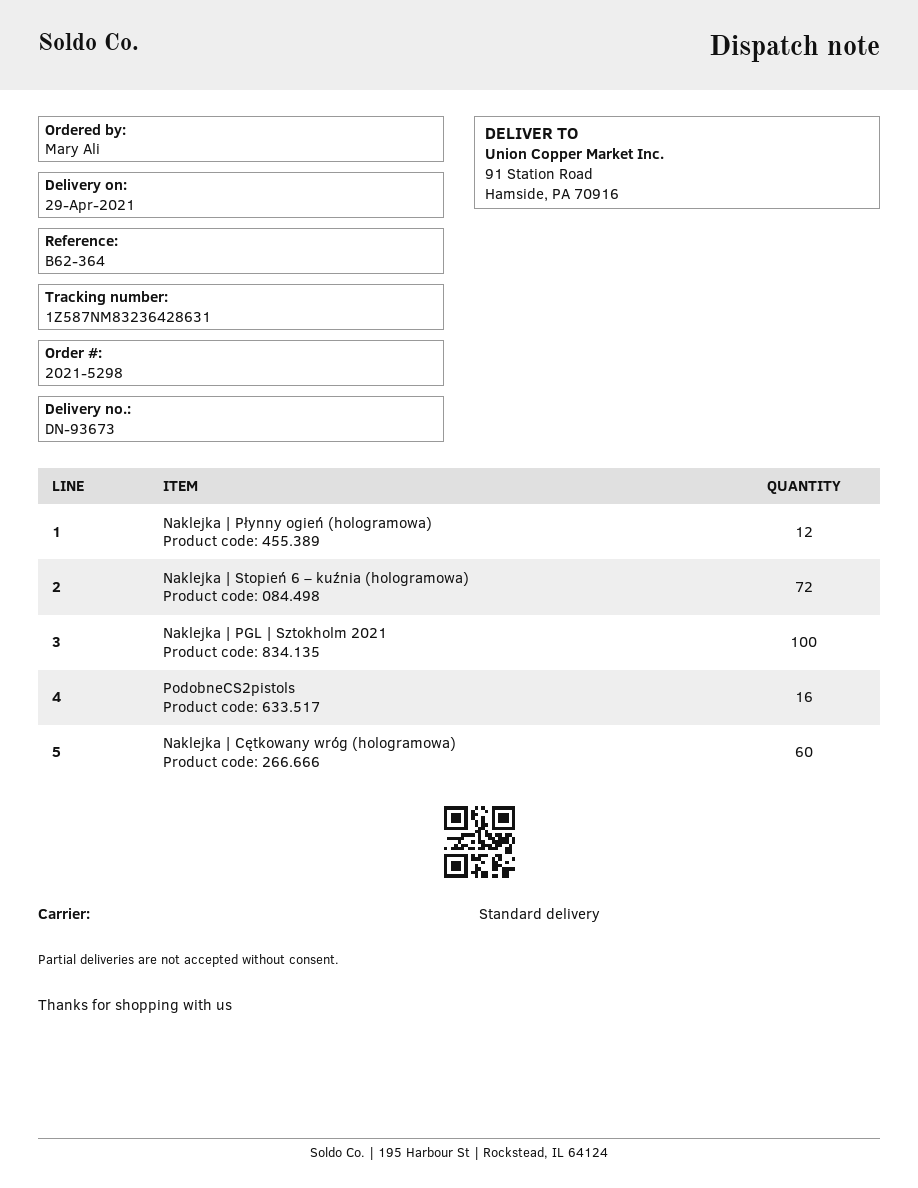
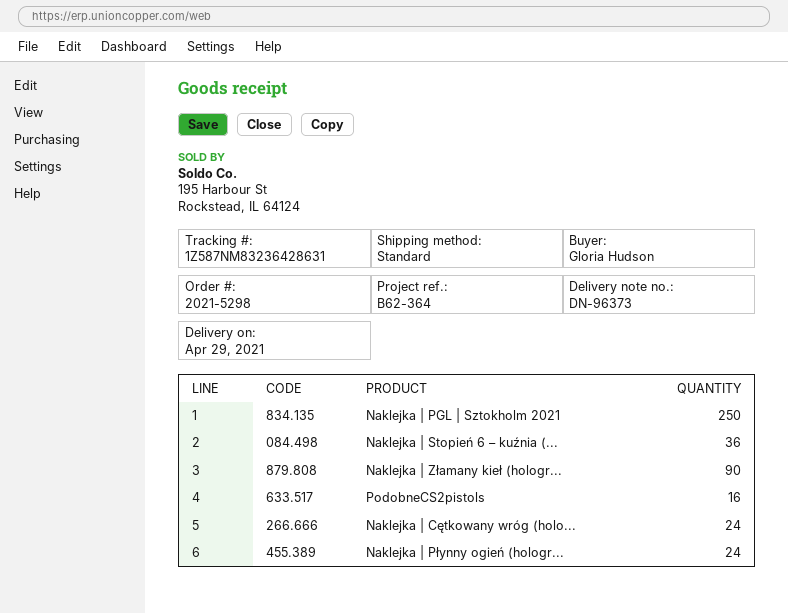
delivery note number: DN-93673 -> DN-96373
ordered by: Mary Ali -> Gloria Hudson
Naklejka | Płynny ogień (hologramowa): 12 -> 24
Naklejka | Stopień 6 – kuźnia (hologramowa): 72 -> 36
Naklejka | PGL | Sztokholm 2021: 100 -> 250
Naklejka | Cętkowany wróg (hologramowa): 60 -> 24
Naklejka | Złamany kieł (hologr...: none -> 90

